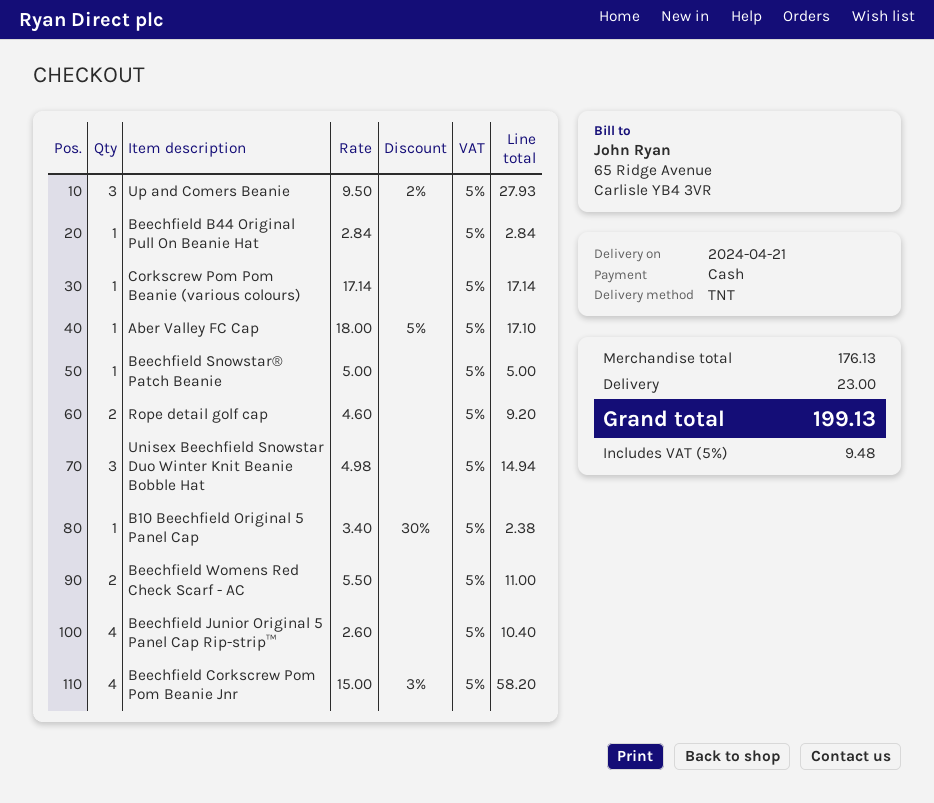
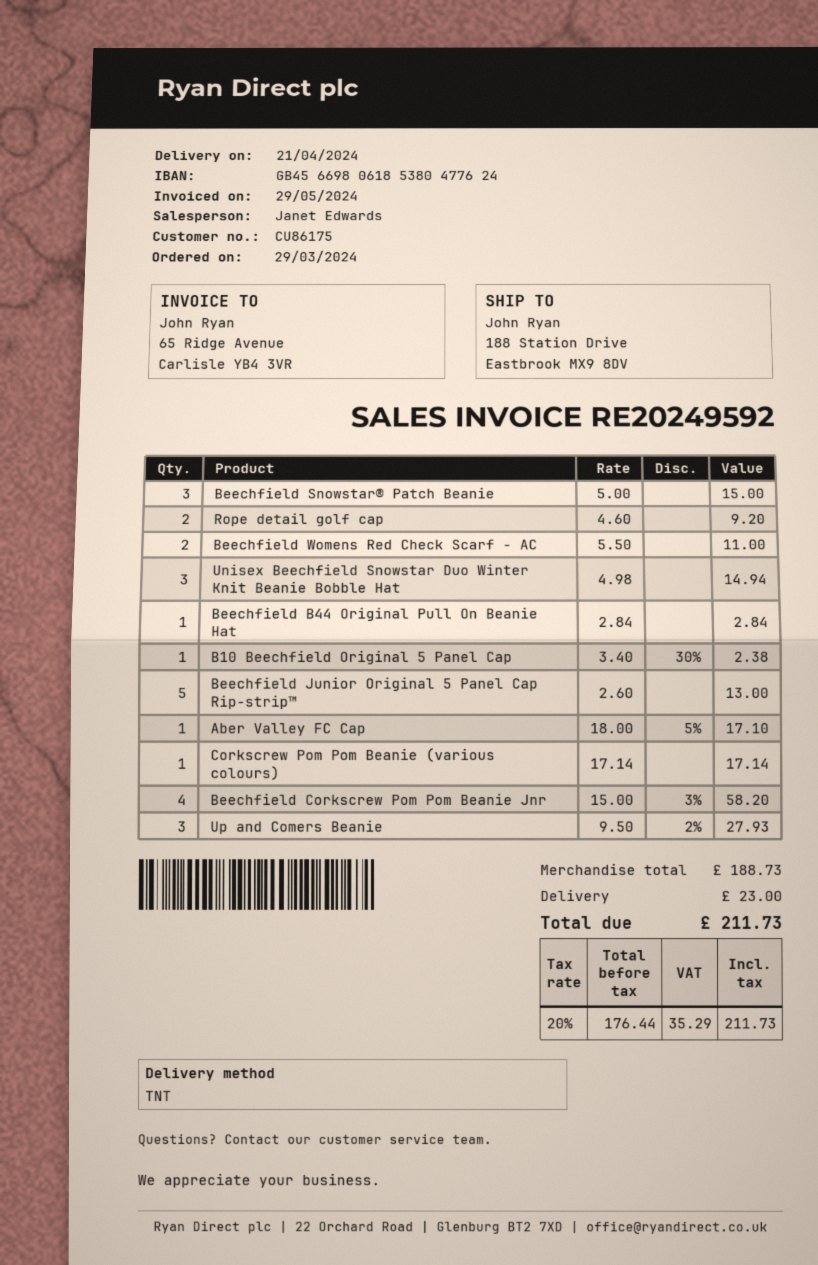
Beechfield Snowstar® Patch Beanie: 1 x 5.00 = 5.00 -> 3 x 5.00 = 15.00
Beechfield Junior Original 5 Panel Cap Rip-strip™: 4 x 2.60 = 10.40 -> 5 x 2.60 = 13.00
subtotal: 176.13 -> 188.73
tax: 5% = 9.48 -> 20% = 35.29
total: 199.13 -> 211.73

